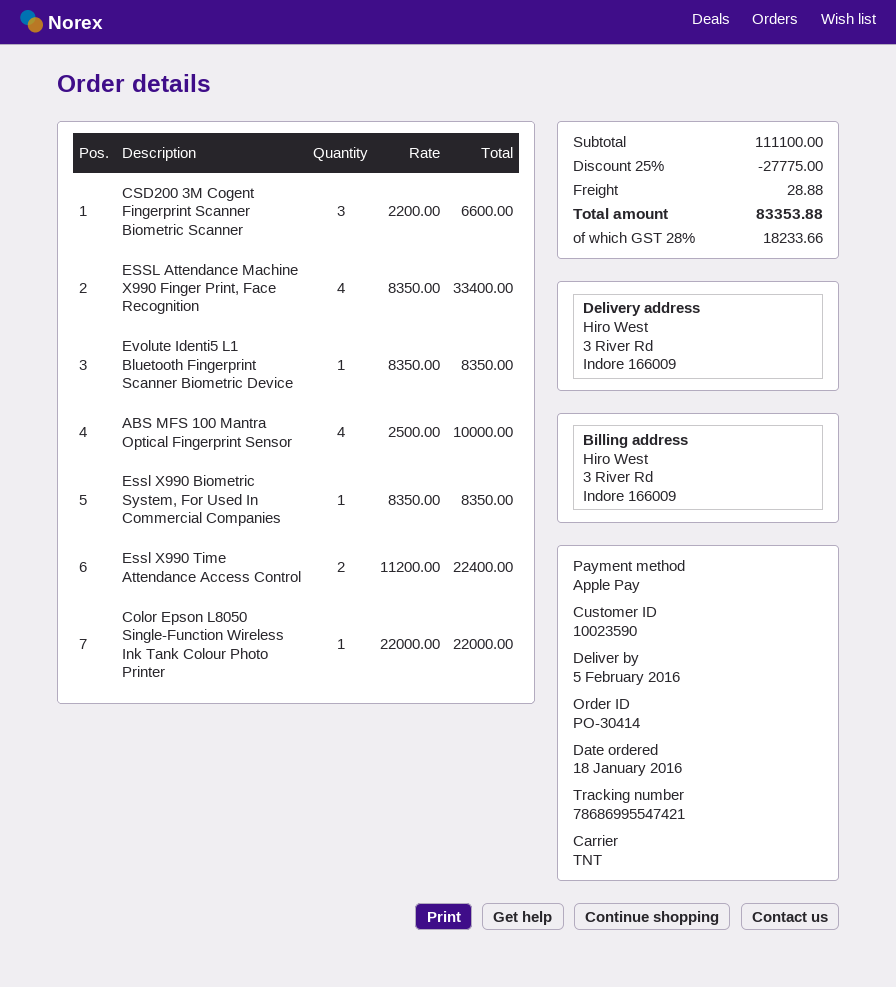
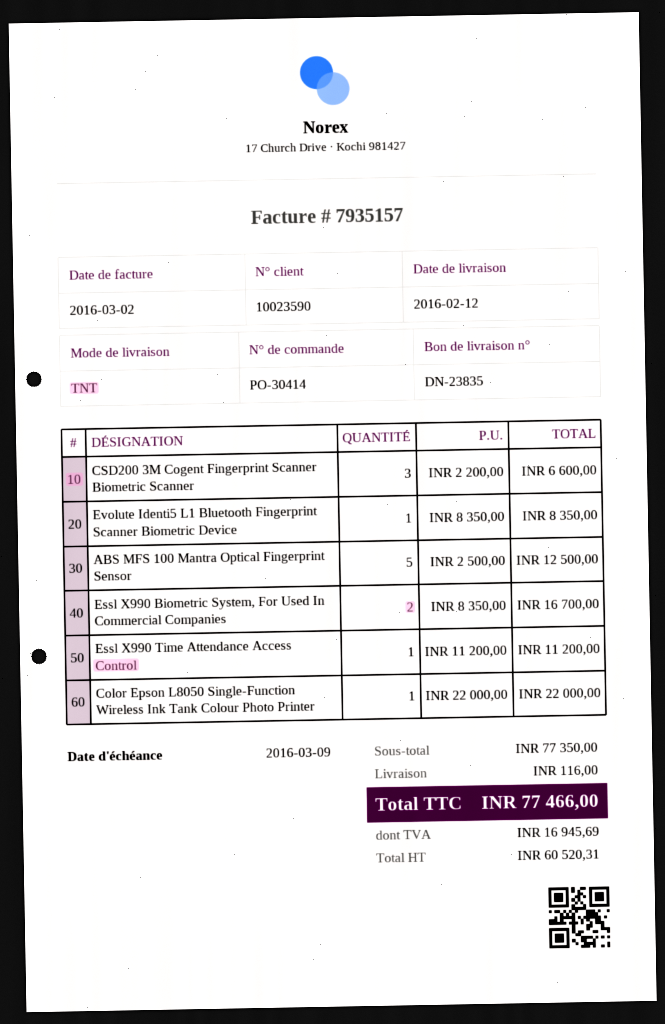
delivery date: 2016-02-05 -> 2016-02-12
ESSL Attendance Machine X990 Finger Print, Face Recognition: 4 x 8350.00 = 33400.00 -> none
ABS MFS 100 Mantra Optical Fingerprint Sensor: 4 x 2500.00 = 10000.00 -> 5 x 2500.00 = 12500.00
Essl X990 Biometric System, For Used In Commercial Companies: 1 x 8350.00 = 8350.00 -> 2 x 8350.00 = 16700.00
Essl X990 Time Attendance Access Control: 2 x 11200.00 = 22400.00 -> 1 x 11200.00 = 11200.00
subtotal: 111100.00 -> 77350.00
discount: 25% = 27775.00 -> none
shipping: 28.88 -> 116.00
tax: 18233.66 -> 16945.69
total: 83353.88 -> 77466.00

